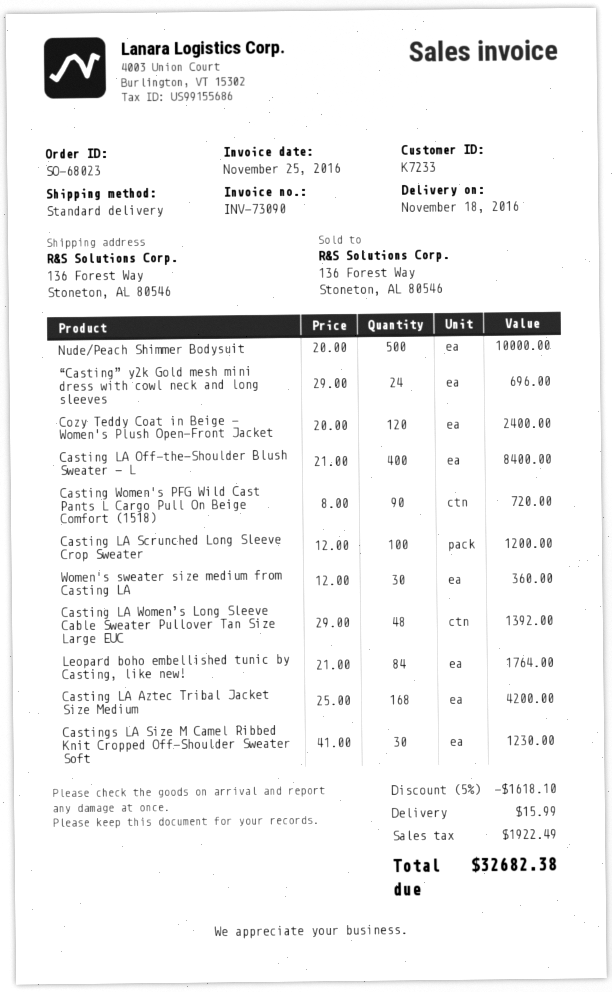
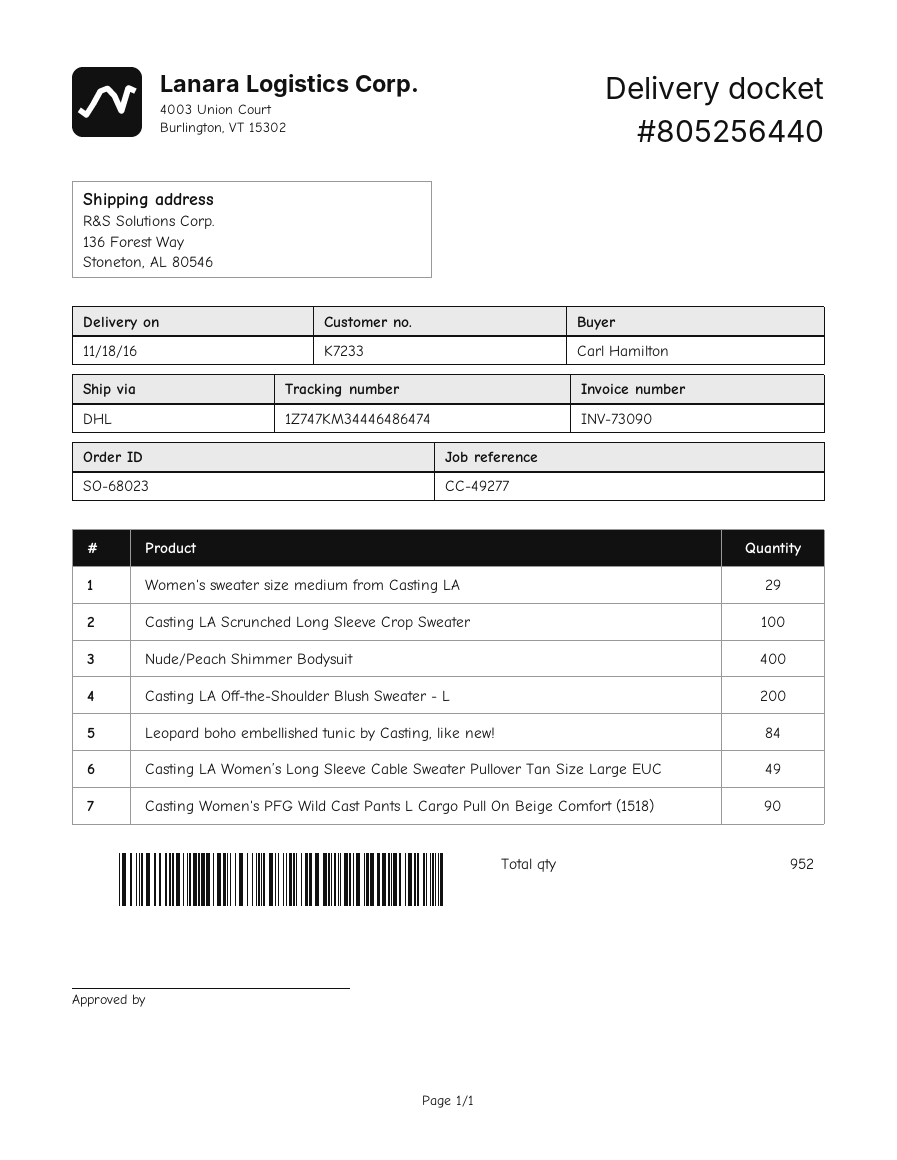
shipping method: standard -> DHL
Nude/Peach Shimmer Bodysuit: 500 -> 400
“Casting” y2k Gold mesh mini dress with cowl neck and long sleeves: 24 -> none
Cozy Teddy Coat in Beige - Women's Plush Open-Front Jacket: 120 -> none
Casting LA Off-the-Shoulder Blush Sweater - L: 400 -> 200
Women's sweater size medium from Casting LA: 30 -> 29
Casting LA Women’s Long Sleeve Cable Sweater Pullover Tan Size Large EUC: 48 -> 49
Casting LA Aztec Tribal Jacket Size Medium: 168 -> none
Castings LA Size M Camel Ribbed Knit Cropped Off-Shoulder Sweater Soft: 30 -> none

